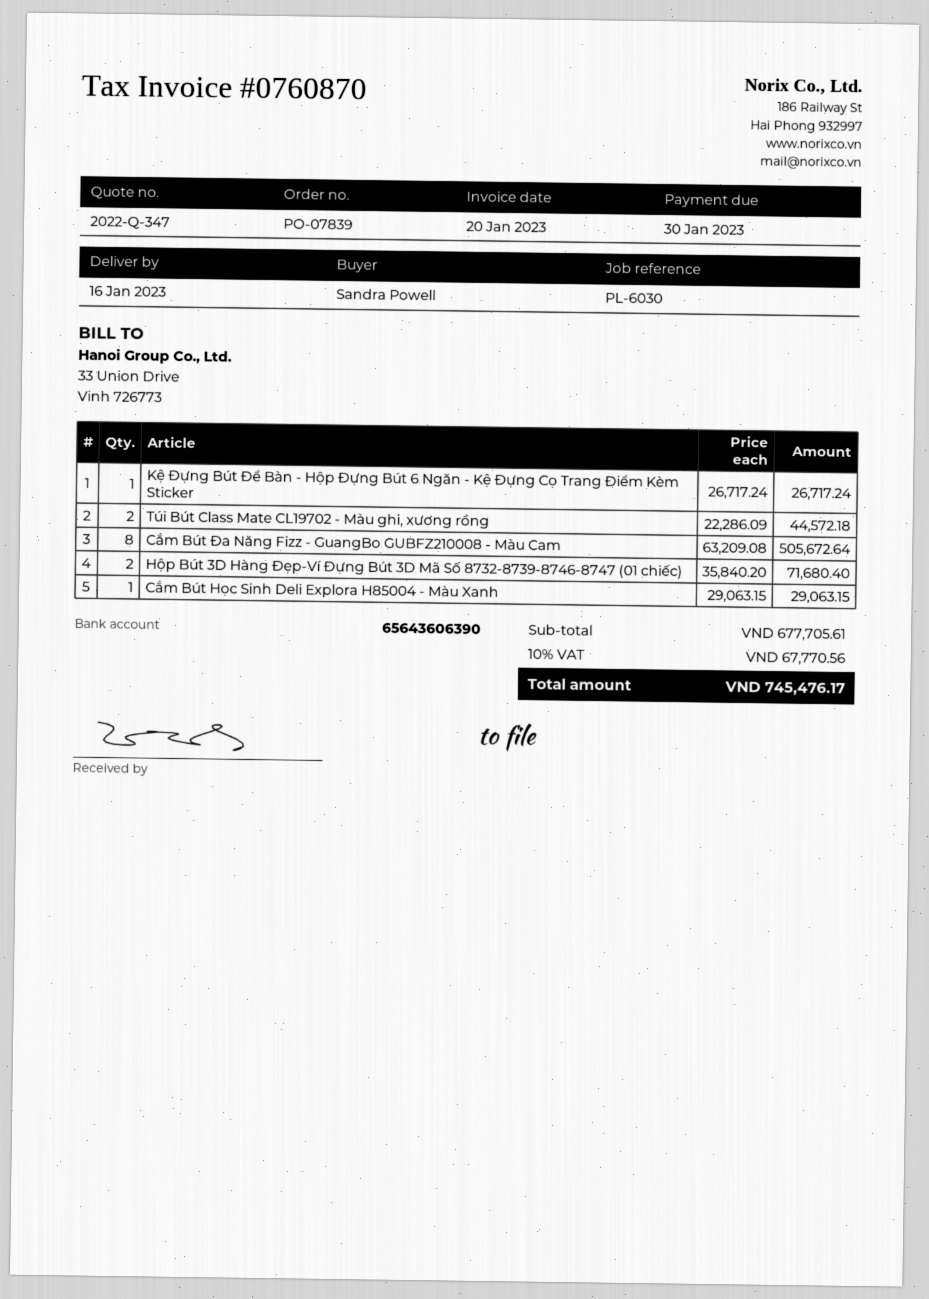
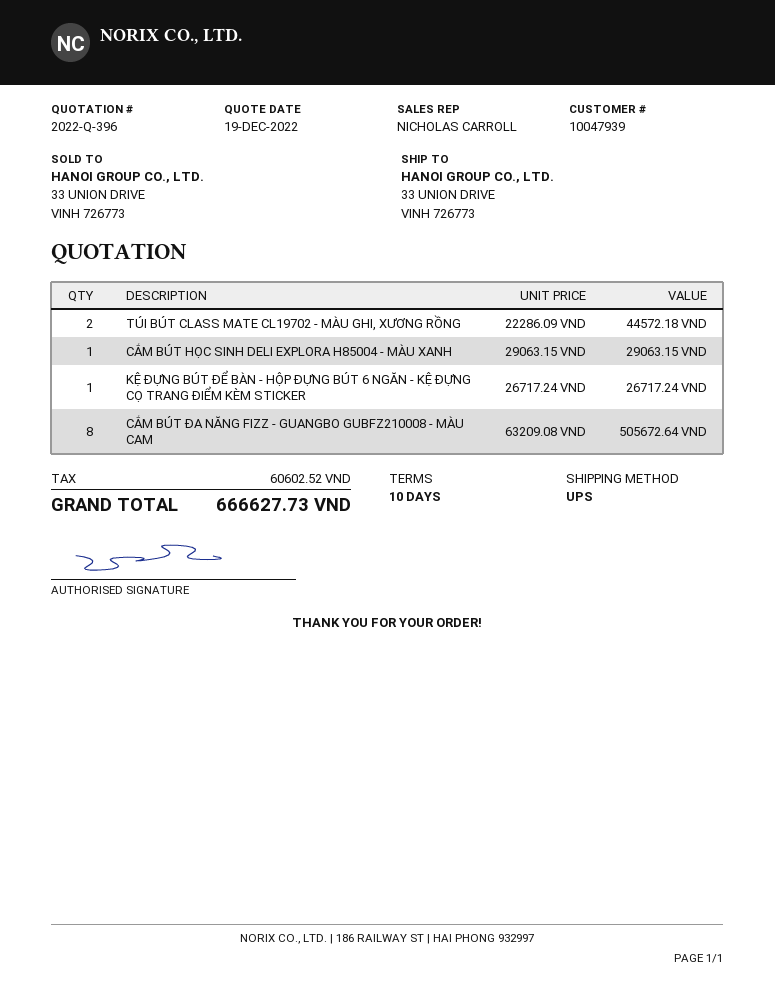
quote number: 2022-Q-347 -> 2022-Q-396
Hộp Bút 3D Hàng Đẹp-Ví Đựng Bút 3D Mã Số 8732-8739-8746-8747 (01 chiếc): 2 x 35840.20 = 71680.40 -> none
tax: 67770.56 -> 60602.52
total: 745476.17 -> 666627.73

